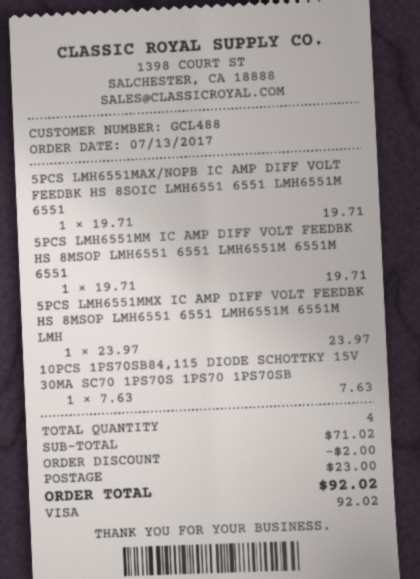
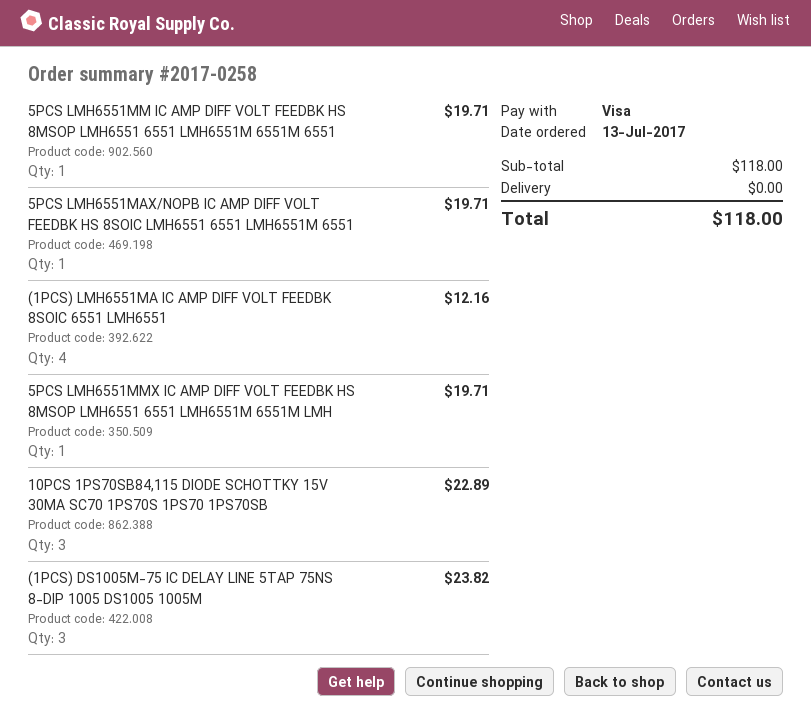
5PCS LMH6551MMX IC AMP DIFF VOLT FEEDBK HS 8MSOP LMH6551 6551 LMH6551M 6551M LMH: 1 for 23.97 -> 1 for 19.71
10PCS 1PS70SB84,115 DIODE SCHOTTKY 15V 30MA SC70 1PS70S 1PS70 1PS70SB: 1 for 7.63 -> 3 for 22.89
(1PCS) LMH6551MA IC AMP DIFF VOLT FEEDBK 8SOIC 6551 LMH6551: none -> 4 for 12.16
(1PCS) DS1005M-75 IC DELAY LINE 5TAP 75NS 8-DIP 1005 DS1005 1005M: none -> 3 for 23.82
subtotal: 71.02 -> 118.00
discount: 2.00 -> none
shipping: 23.00 -> 0.00
total: 92.02 -> 118.00

